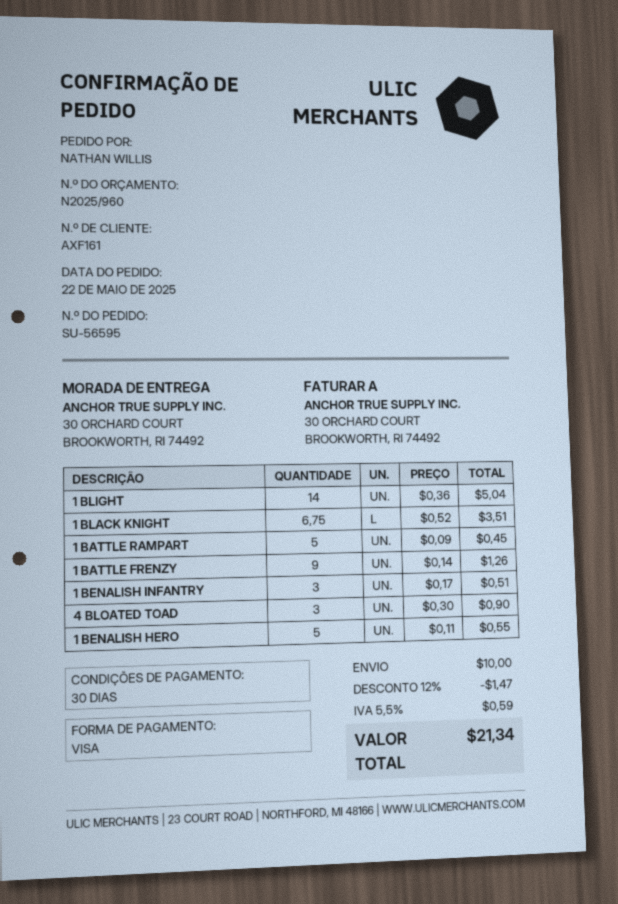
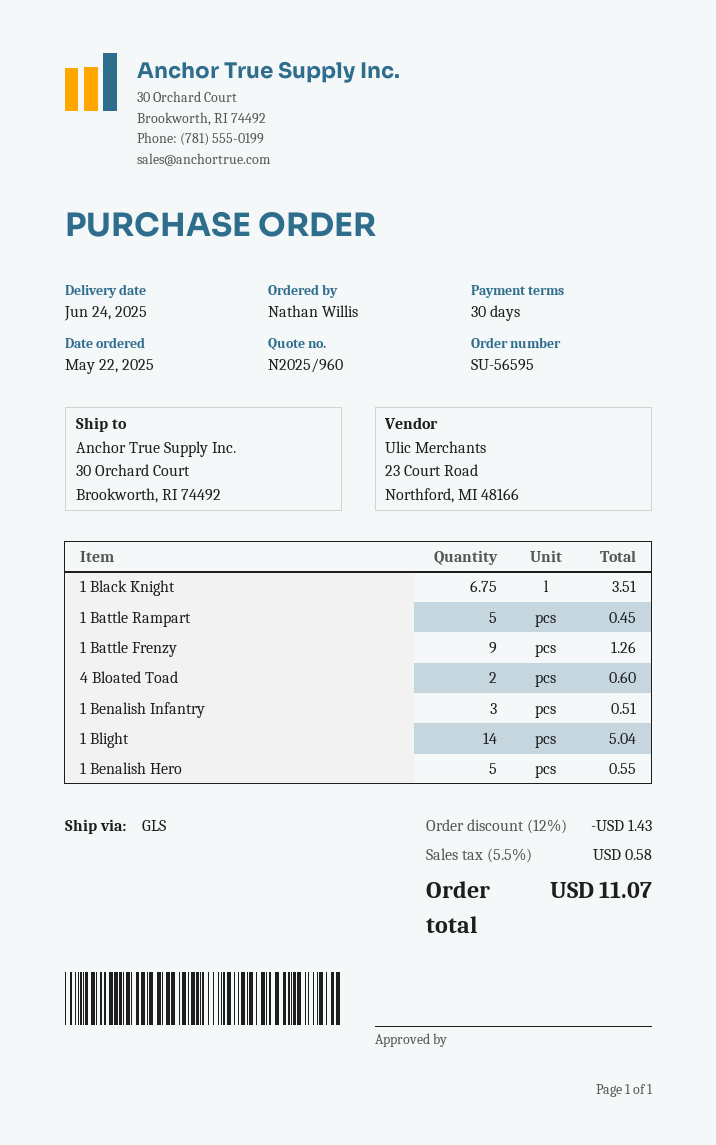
4 BLOATED TOAD: 3 for 0.90 -> 2 for 0.60
discount: 12% = 1.47 -> 12% = 1.43
shipping: 10.00 -> none
tax: 5.5% = 0.59 -> 5.5% = 0.58
total: 21.34 -> 11.07

